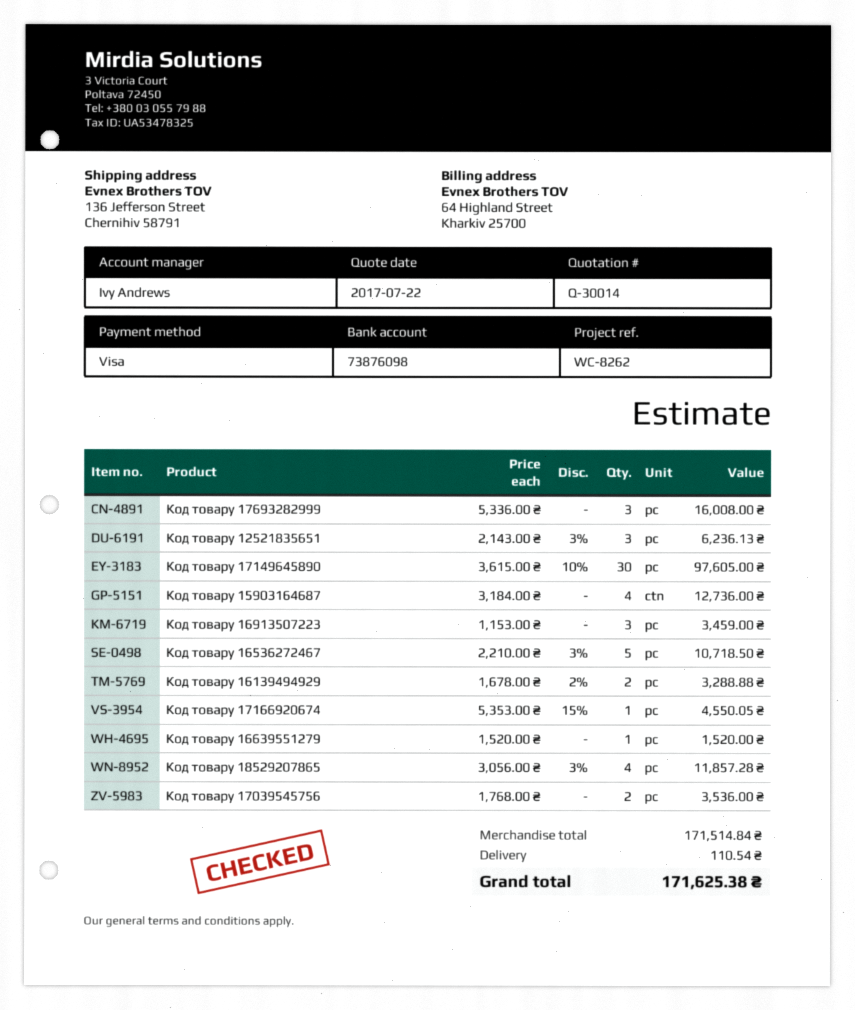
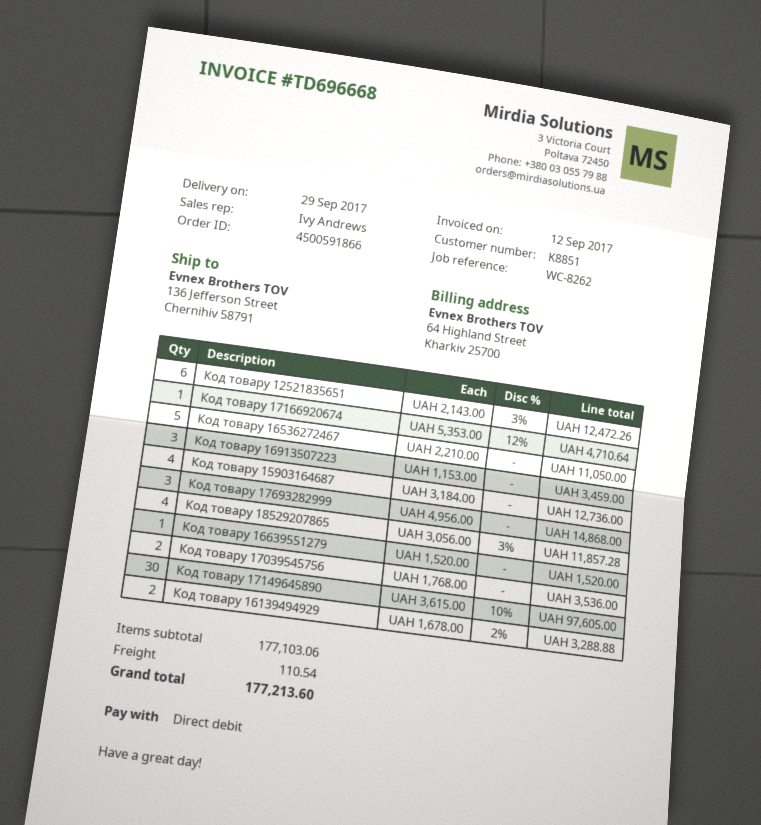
payment method: Visa -> direct debit
Код товару 17693282999: 3 x 5336.00 = 16008.00 -> 3 x 4956.00 = 14868.00
Код товару 12521835651: 3 x 2143.00 - 3% = 6236.13 -> 6 x 2143.00 - 3% = 12472.26
Код товару 16536272467: 5 x 2210.00 - 3% = 10718.50 -> 5 x 2210.00 = 11050.00
Код товару 17166920674: 1 x 5353.00 - 15% = 4550.05 -> 1 x 5353.00 - 12% = 4710.64
subtotal: 171514.84 -> 177103.06
total: 171625.38 -> 177213.60

